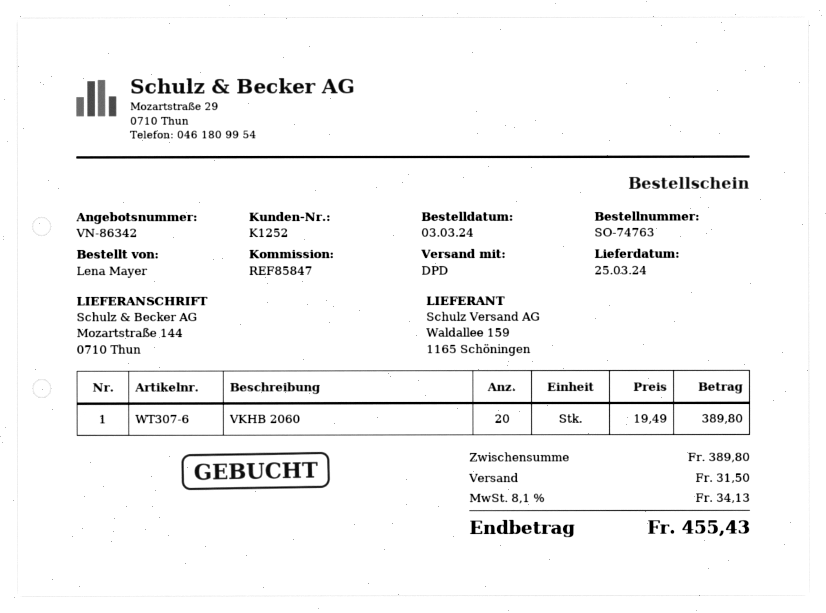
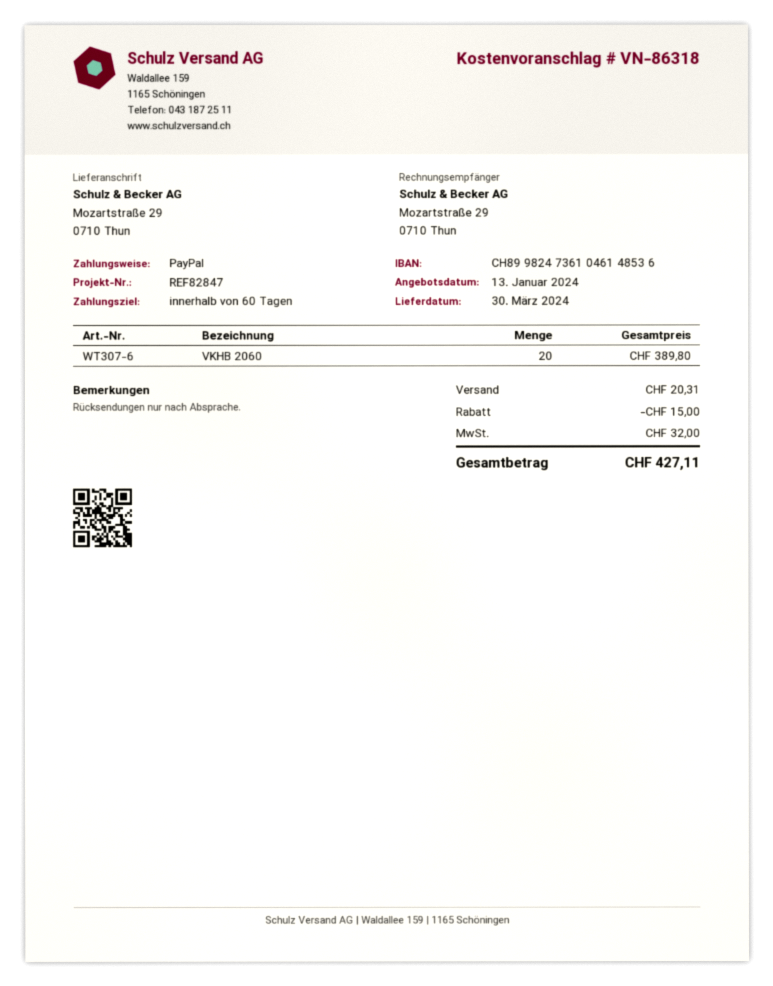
quote number: VN-86342 -> VN-86318
delivery date: 2024-03-25 -> 2024-03-30
reference: REF85847 -> REF82847
ship to: Mozartstraße 144, 0710 Thun -> Mozartstraße 29, 0710 Thun
discount: none -> 15.00
shipping: 31.50 -> 20.31
tax: 34.13 -> 32.00
total: 455.43 -> 427.11

